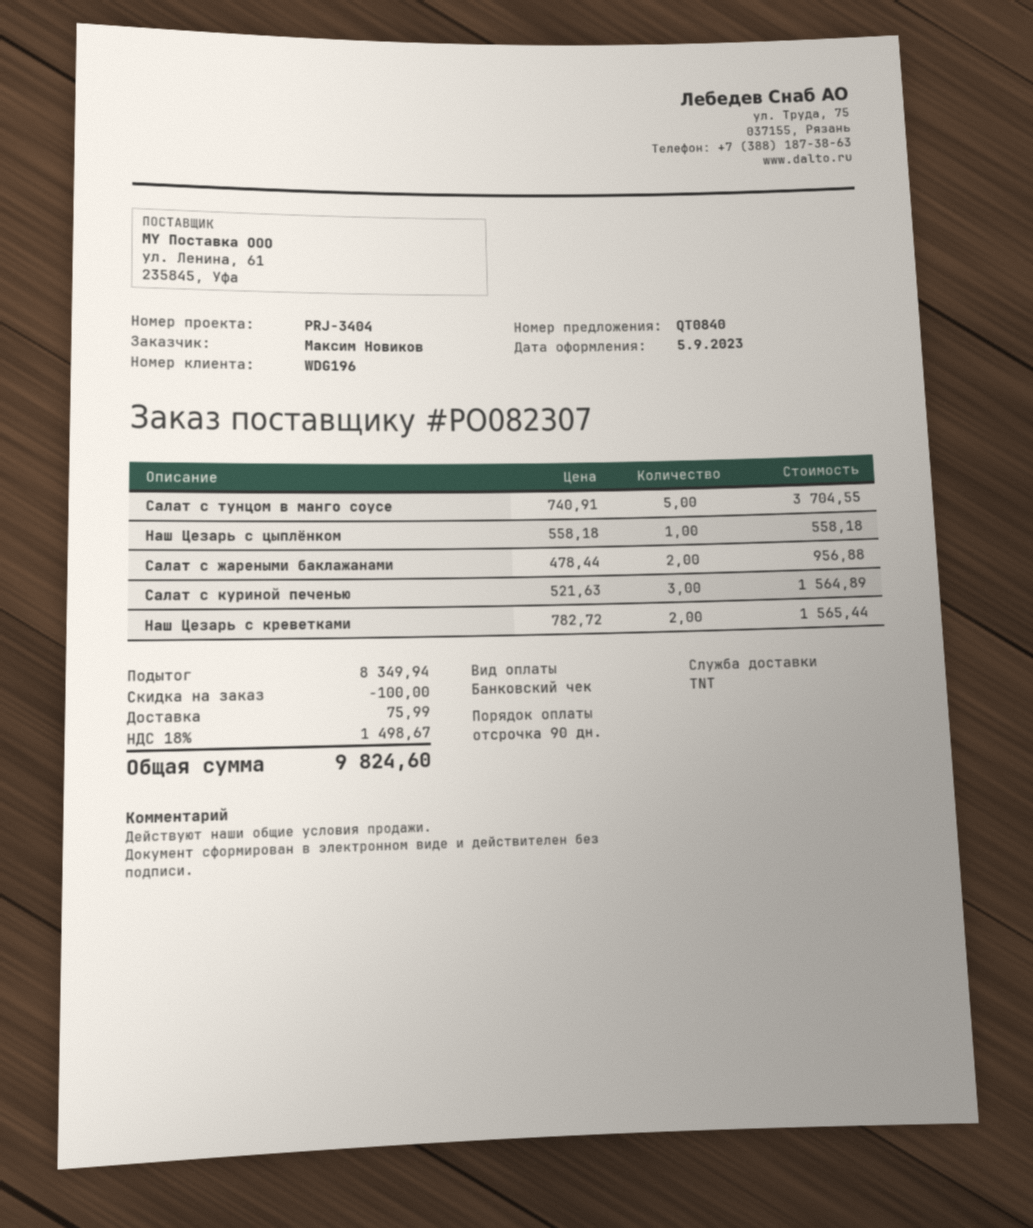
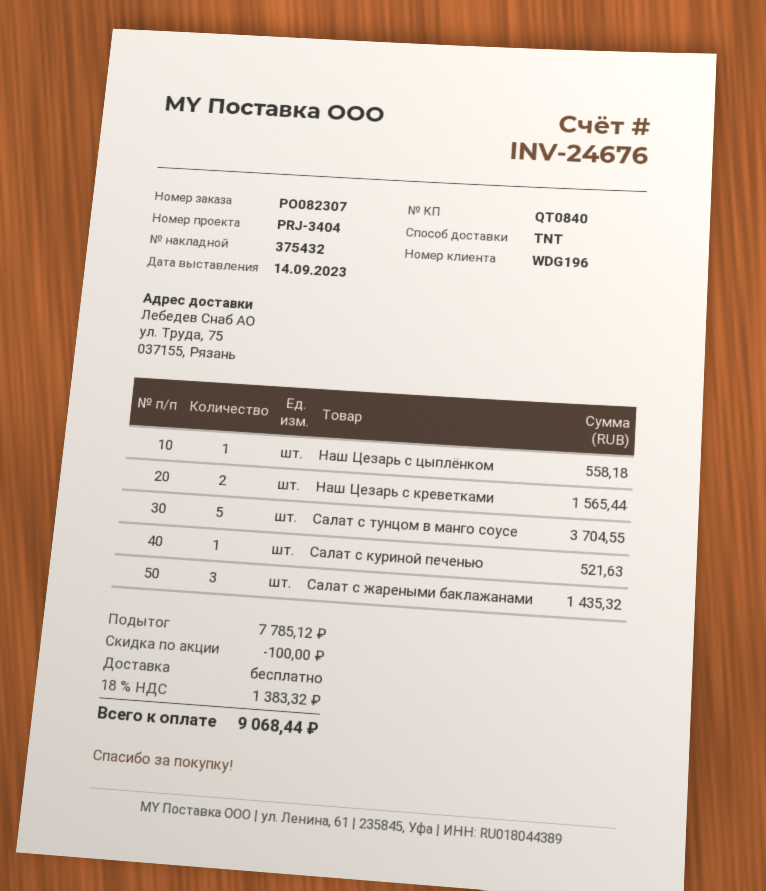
Салат с жареными баклажанами: 2 for 956.88 -> 3 for 1435.32
Салат с куриной печенью: 3 for 1564.89 -> 1 for 521.63
subtotal: 8349.94 -> 7785.12
shipping: 75.99 -> 0.00
tax: 18% = 1498.67 -> 18% = 1383.32
total: 9824.60 -> 9068.44

